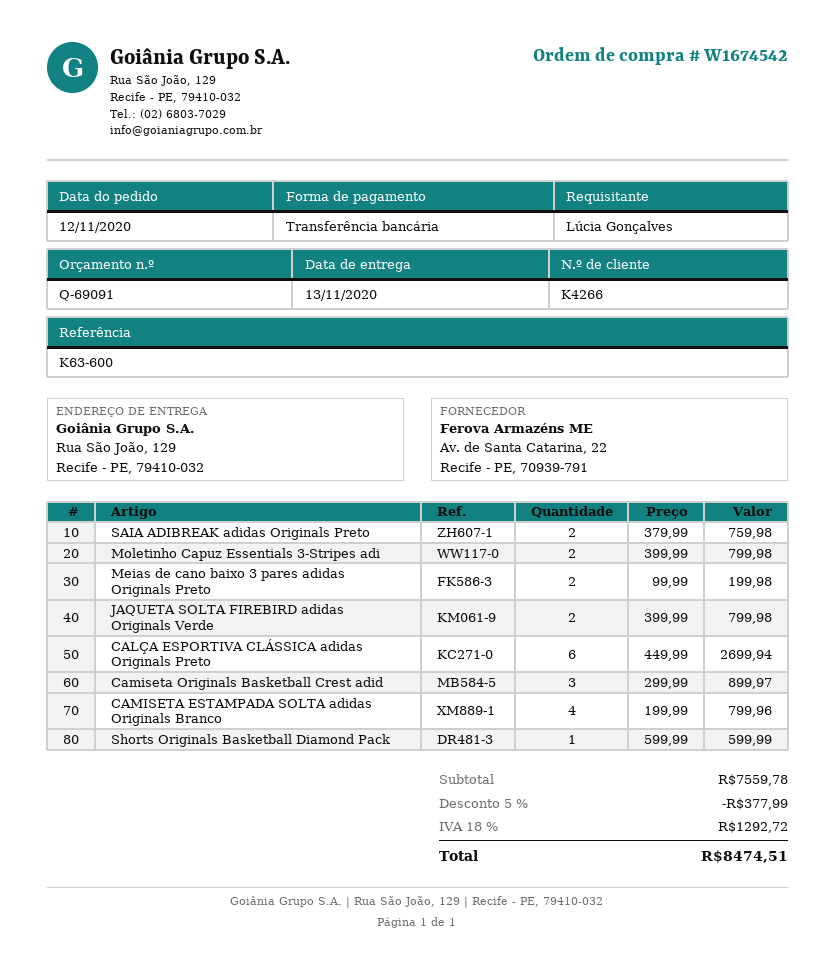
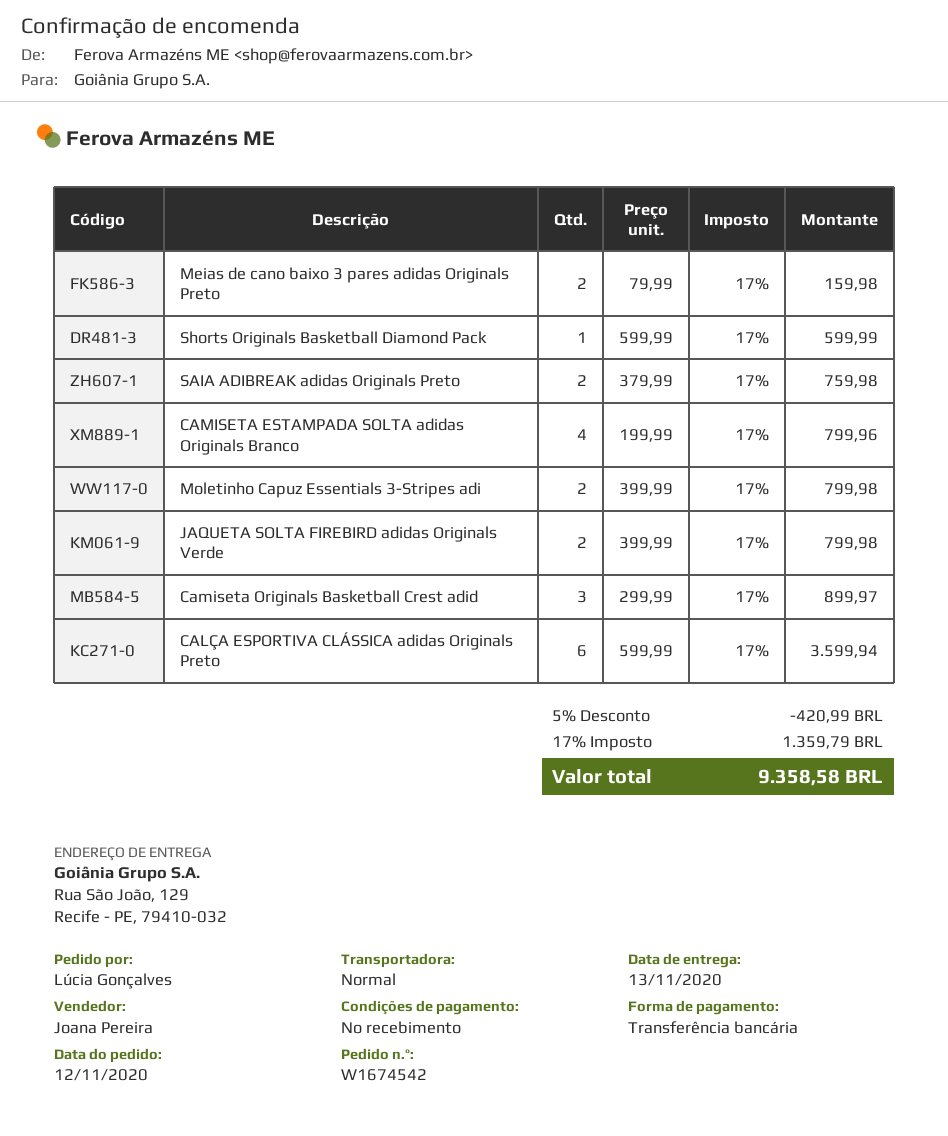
Meias de cano baixo 3 pares adidas Originals Preto: 2 x 99.99 = 199.98 -> 2 x 79.99 = 159.98
CALÇA ESPORTIVA CLÁSSICA adidas Originals Preto: 6 x 449.99 = 2699.94 -> 6 x 599.99 = 3599.94
discount: 5% = 377.99 -> 5% = 420.99
tax: 18% = 1292.72 -> 17% = 1359.79
total: 8474.51 -> 9358.58

